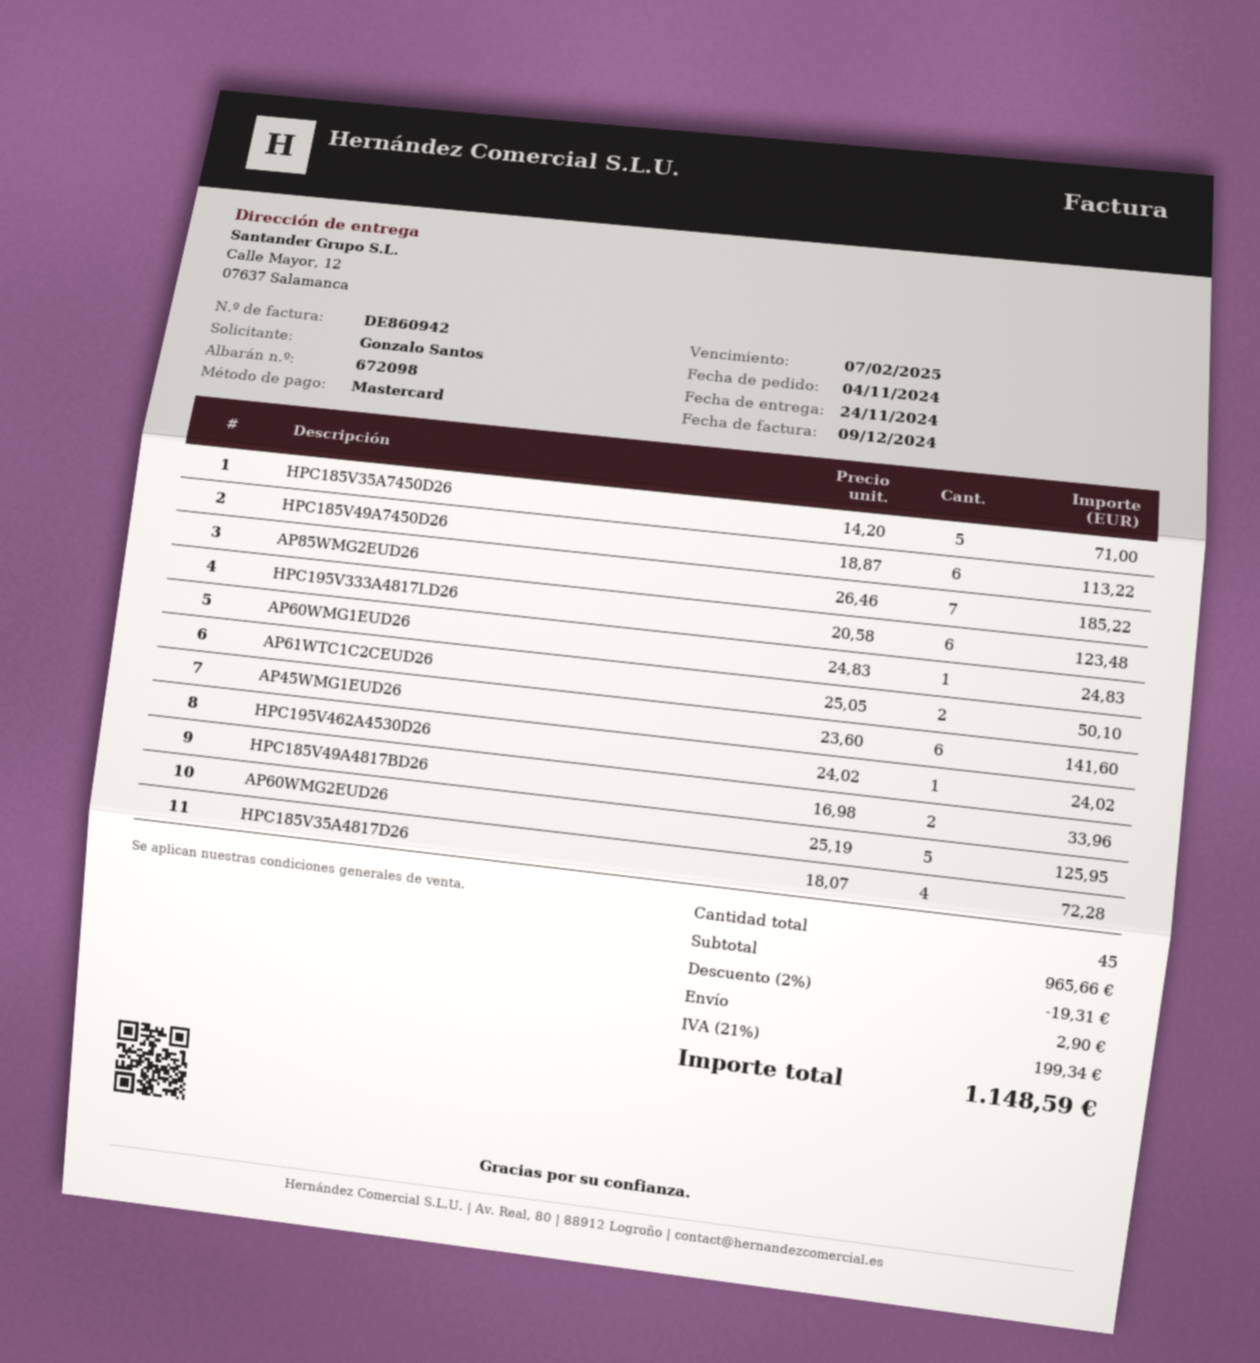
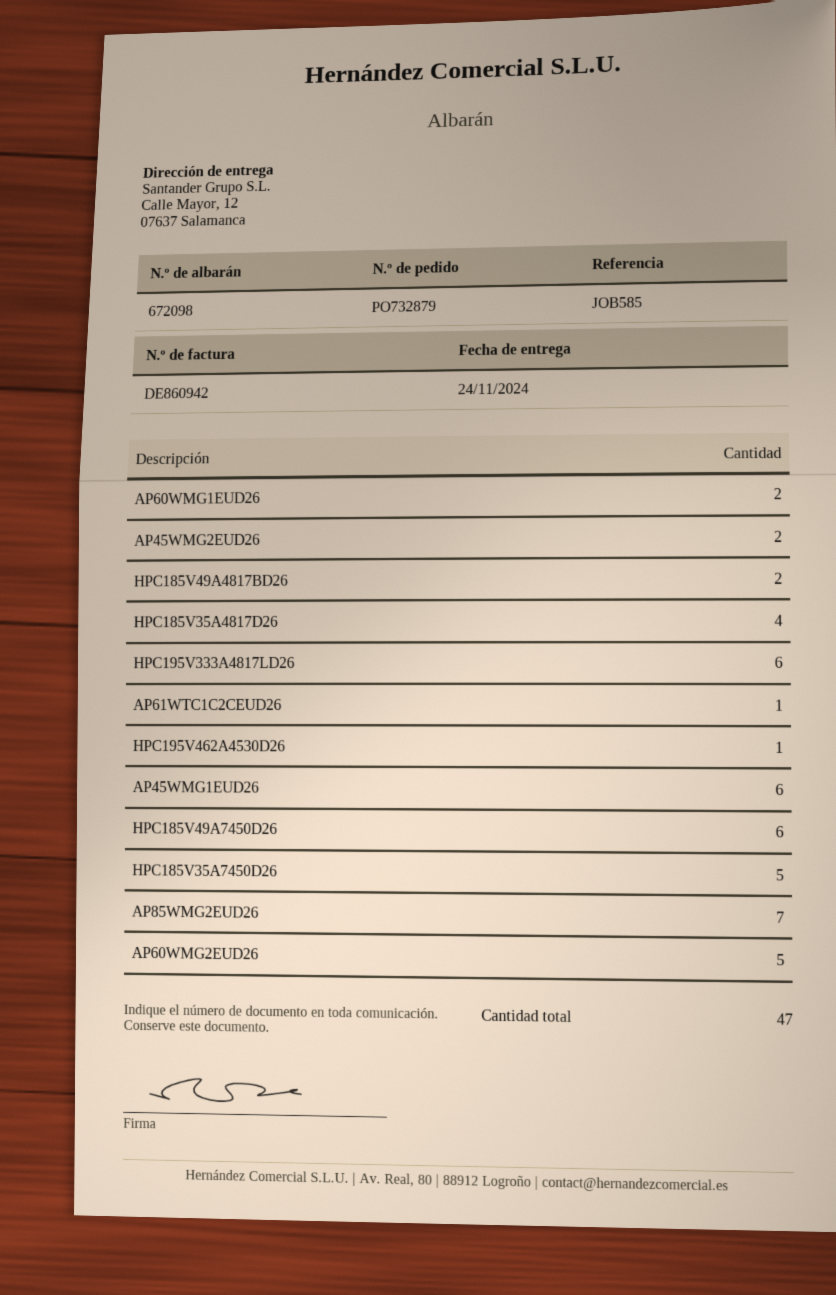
AP60WMG1EUD26: 1 -> 2
AP61WTC1C2CEUD26: 2 -> 1
AP45WMG2EUD26: none -> 2
total quantity: 45 -> 47

